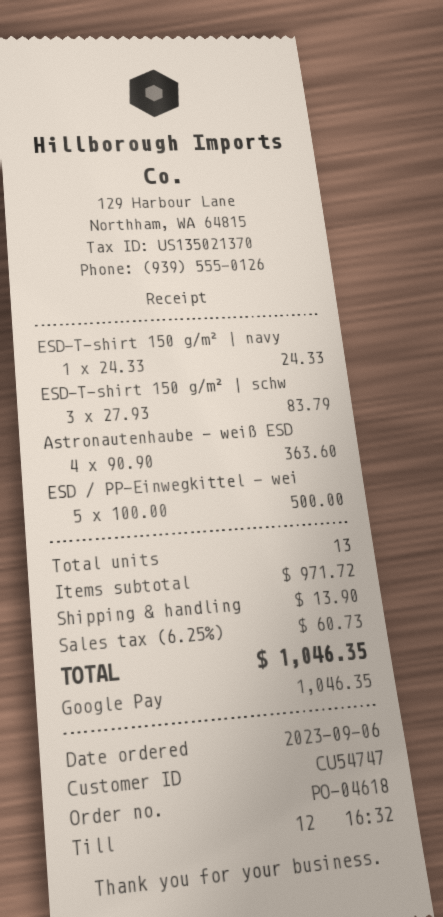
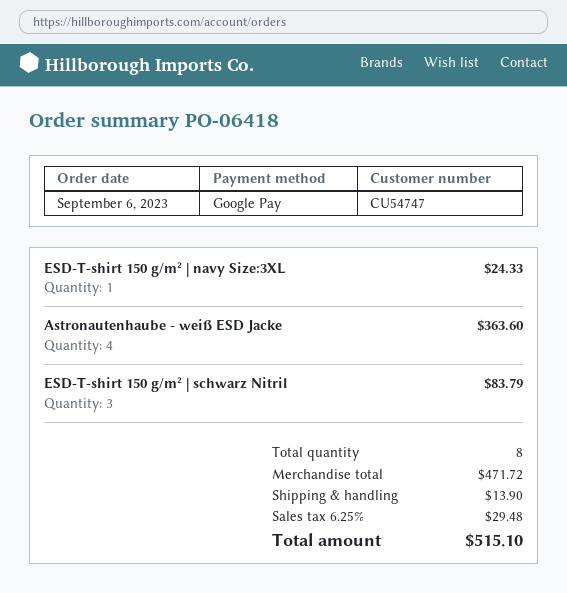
order number: PO-04618 -> PO-06418
ESD / PP-Einwegkittel - wei: 5 for 500.00 -> none
total quantity: 13 -> 8
subtotal: 971.72 -> 471.72
tax: 6.25% = 60.73 -> 6.25% = 29.48
total: 1046.35 -> 515.10

